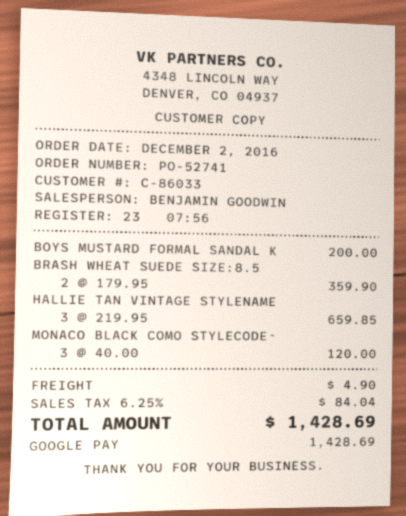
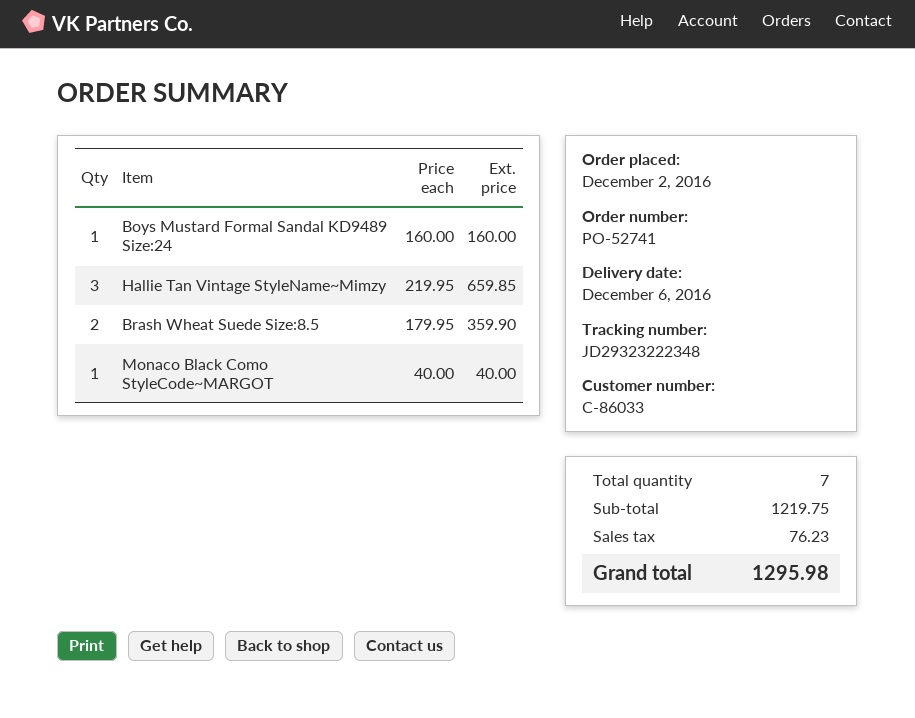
BOYS MUSTARD FORMAL SANDAL K: 1 x 200.00 = 200.00 -> 1 x 160.00 = 160.00
MONACO BLACK COMO STYLECODE~: 3 x 40.00 = 120.00 -> 1 x 40.00 = 40.00
shipping: 4.90 -> none
tax: 84.04 -> 76.23
total: 1428.69 -> 1295.98

